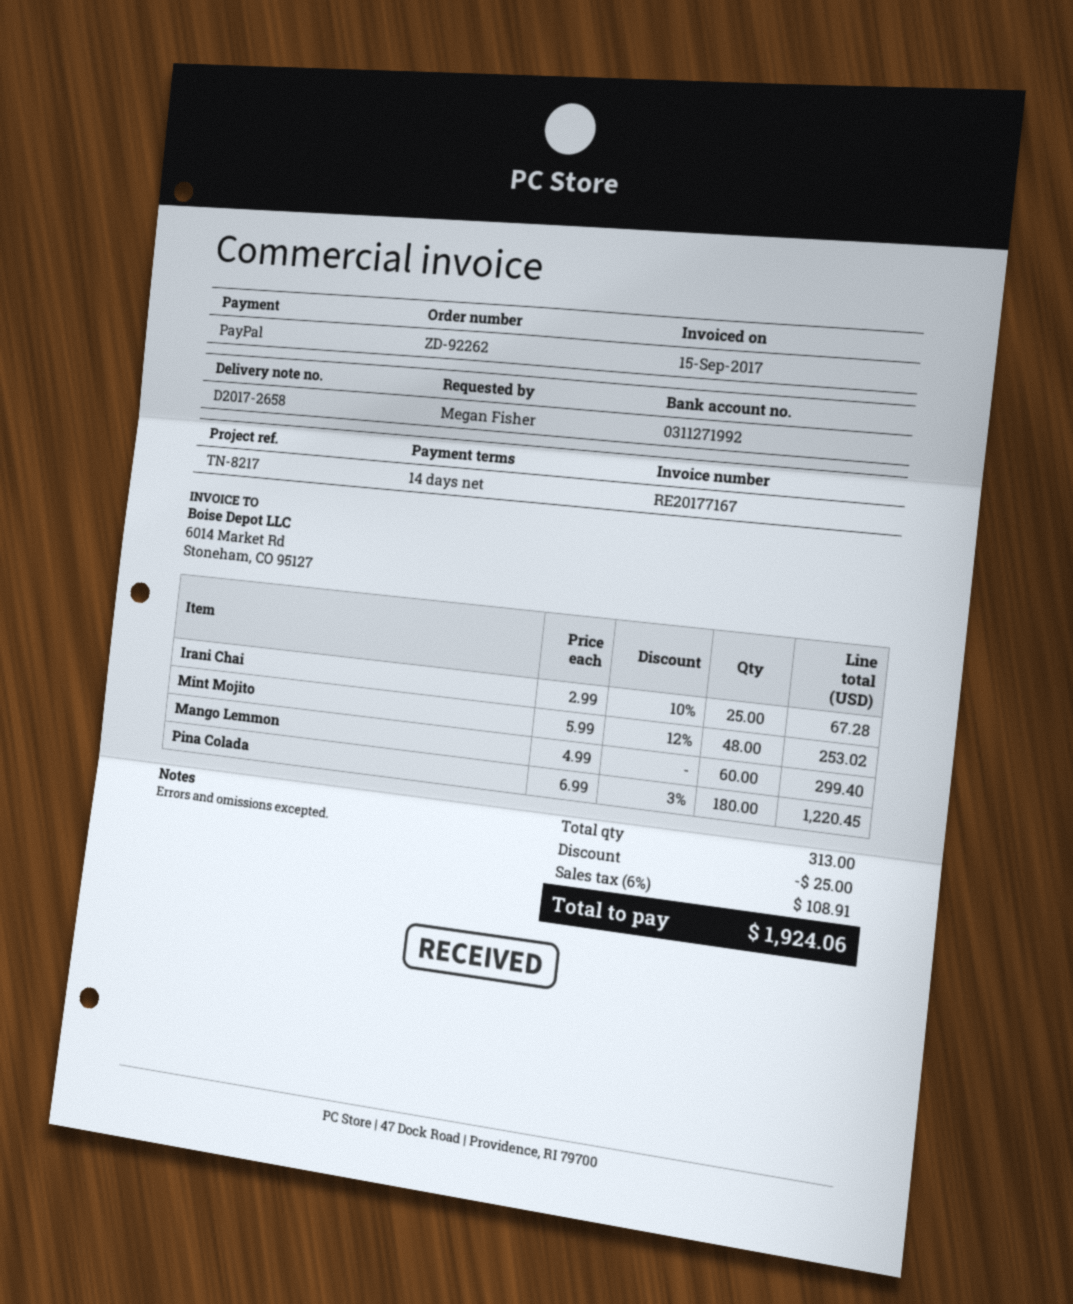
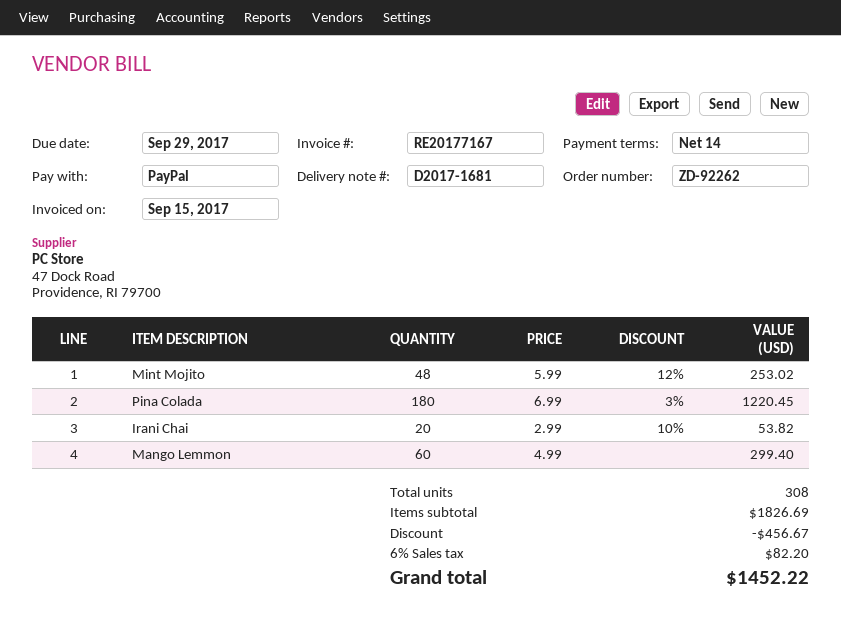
delivery note number: D2017-2658 -> D2017-1681
Irani Chai: 25 x 2.99 - 10% = 67.28 -> 20 x 2.99 - 10% = 53.82
total quantity: 313 -> 308
discount: 25.00 -> 456.67
tax: 6% = 108.91 -> 6% = 82.20
total: 1924.06 -> 1452.22

